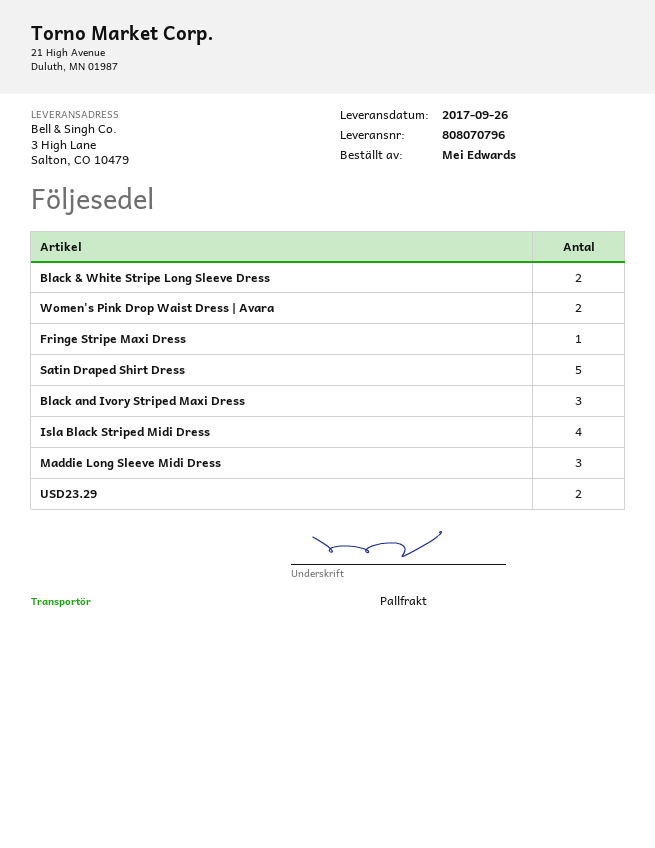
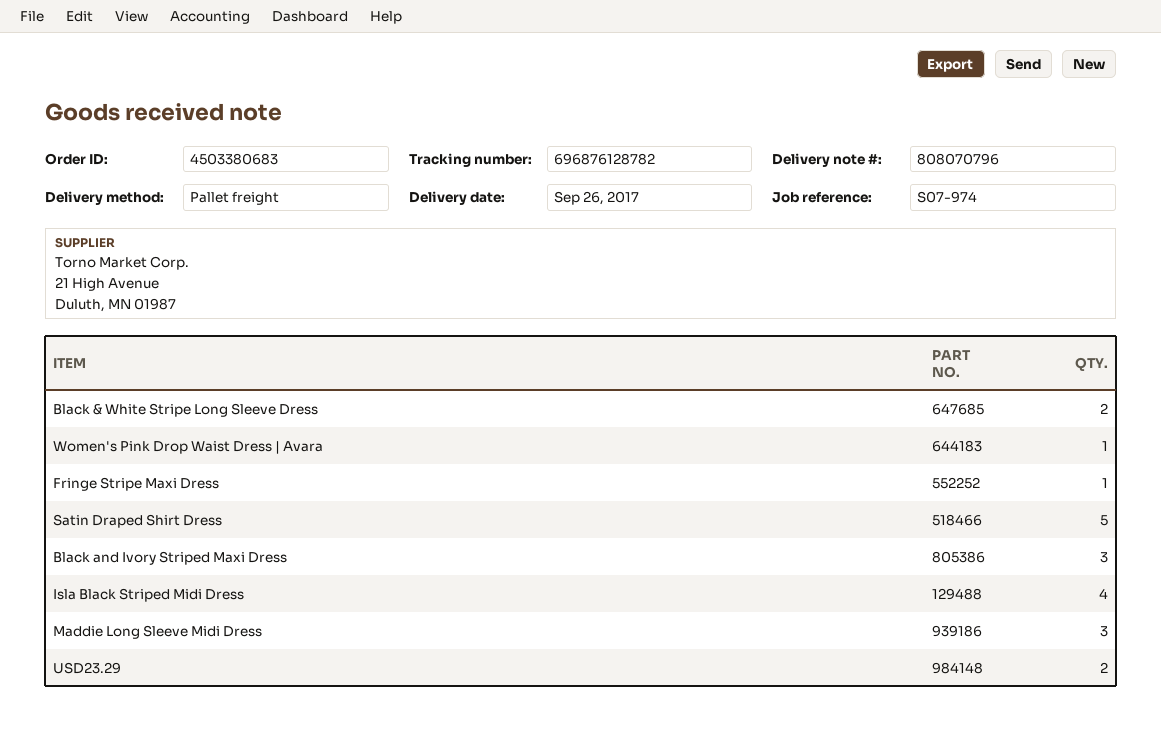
Women's Pink Drop Waist Dress | Avara: 2 -> 1

